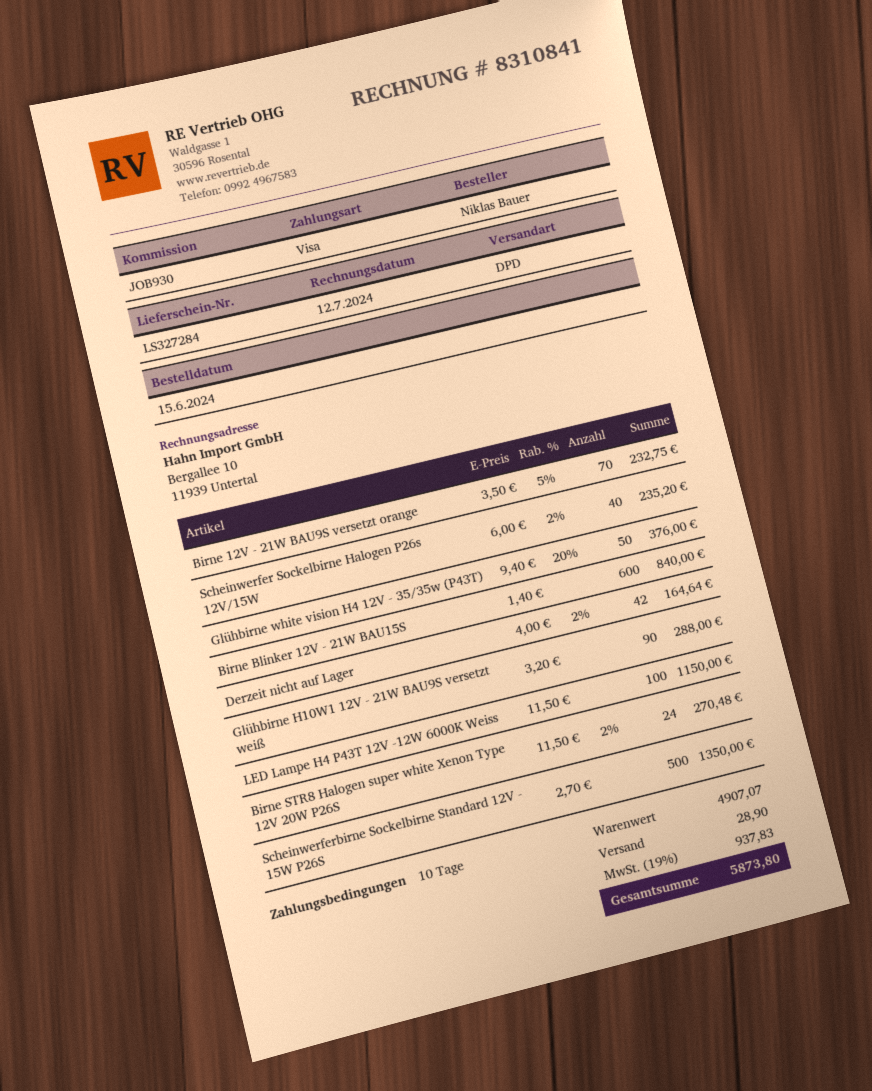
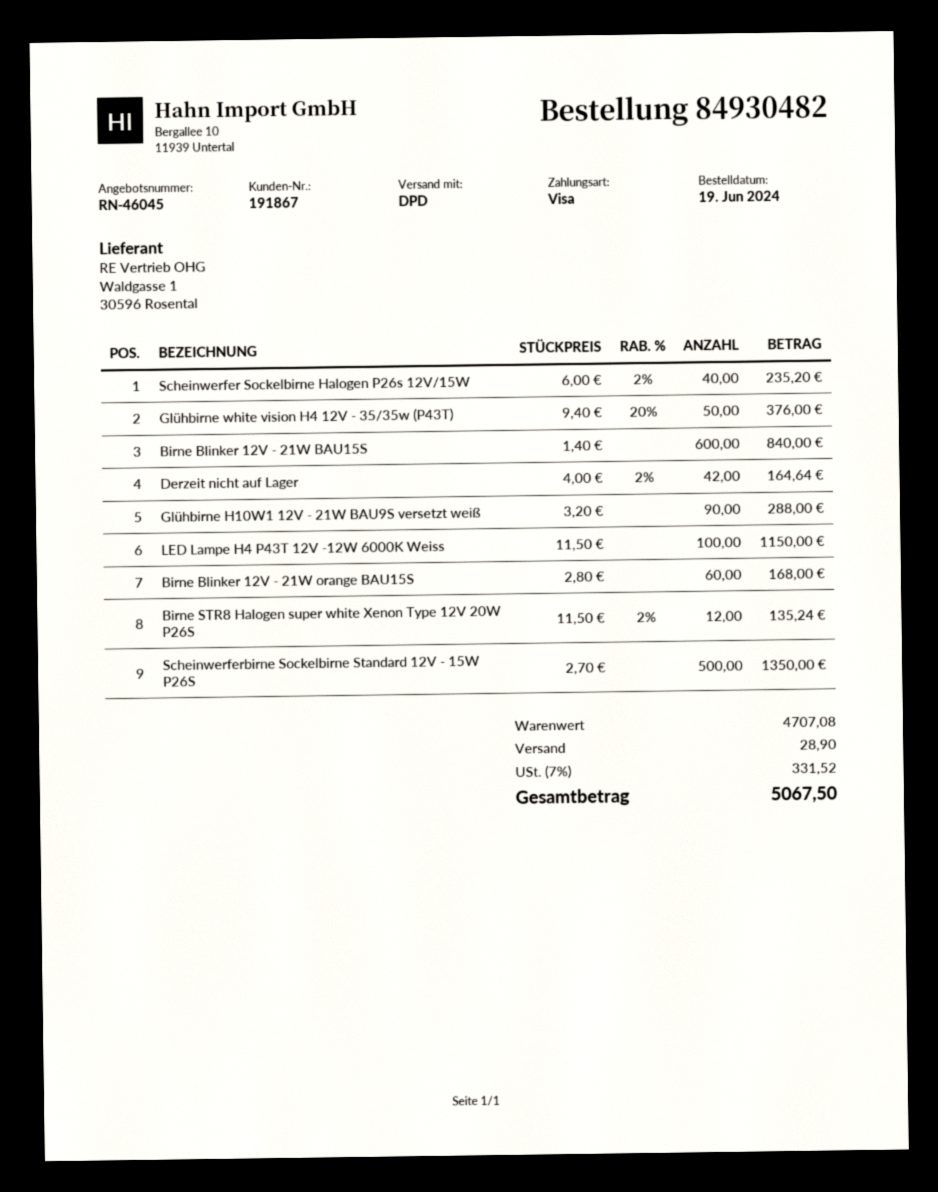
order date: 2024-06-15 -> 2024-06-19
Birne 12V - 21W BAU9S versetzt orange: 70 x 3.50 - 5% = 232.75 -> none
Birne STR8 Halogen super white Xenon Type 12V 20W P26S: 24 x 11.50 - 2% = 270.48 -> 12 x 11.50 - 2% = 135.24
Birne Blinker 12V - 21W orange BAU15S: none -> 60 x 2.80 = 168.00
subtotal: 4907.07 -> 4707.08
tax: 19% = 937.83 -> 7% = 331.52
total: 5873.80 -> 5067.50

